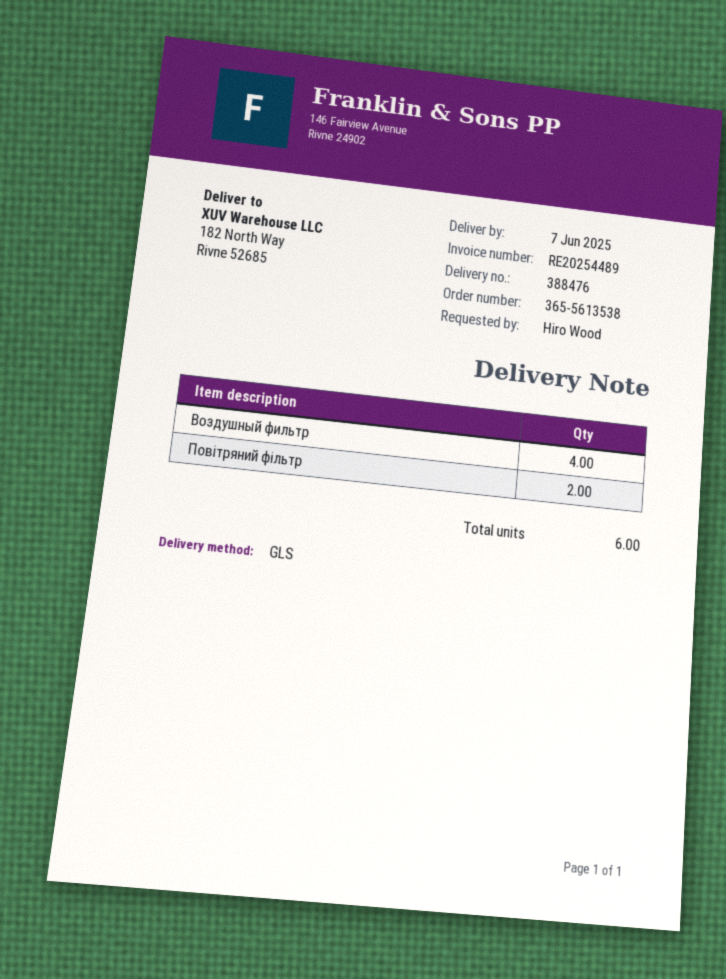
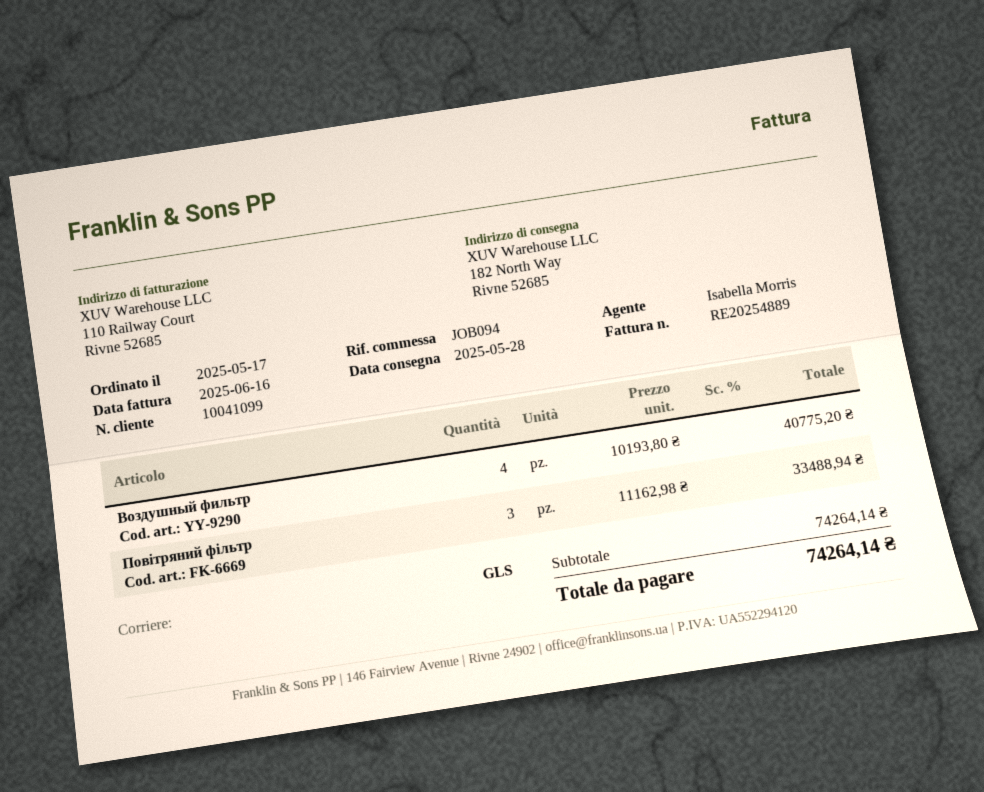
delivery date: 2025-06-07 -> 2025-05-28
invoice number: RE20254489 -> RE20254889
Повітряний фільтр: 2 -> 3

